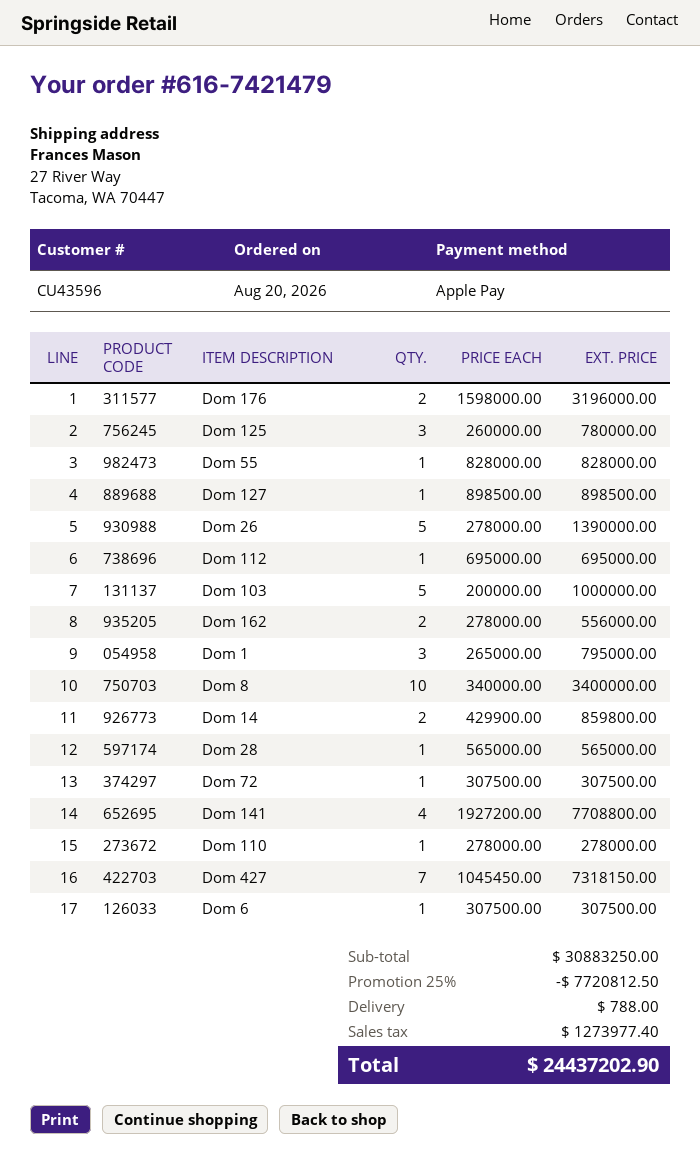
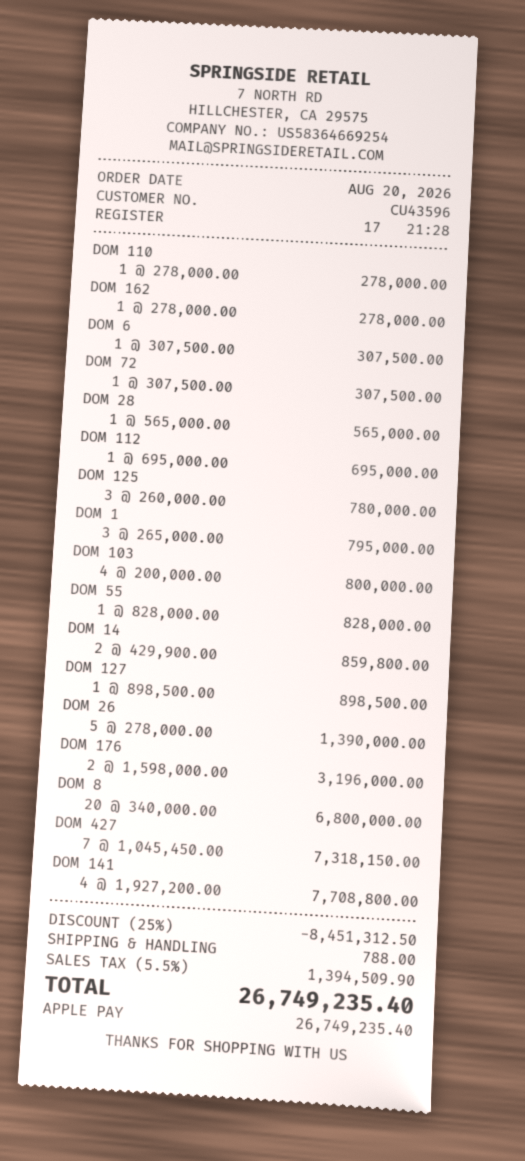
Dom 103: 5 x 200000.00 = 1000000.00 -> 4 x 200000.00 = 800000.00
Dom 162: 2 x 278000.00 = 556000.00 -> 1 x 278000.00 = 278000.00
Dom 8: 10 x 340000.00 = 3400000.00 -> 20 x 340000.00 = 6800000.00
discount: 25% = 7720812.50 -> 25% = 8451312.50
tax: 1273977.40 -> 1394509.90
total: 24437202.90 -> 26749235.40

